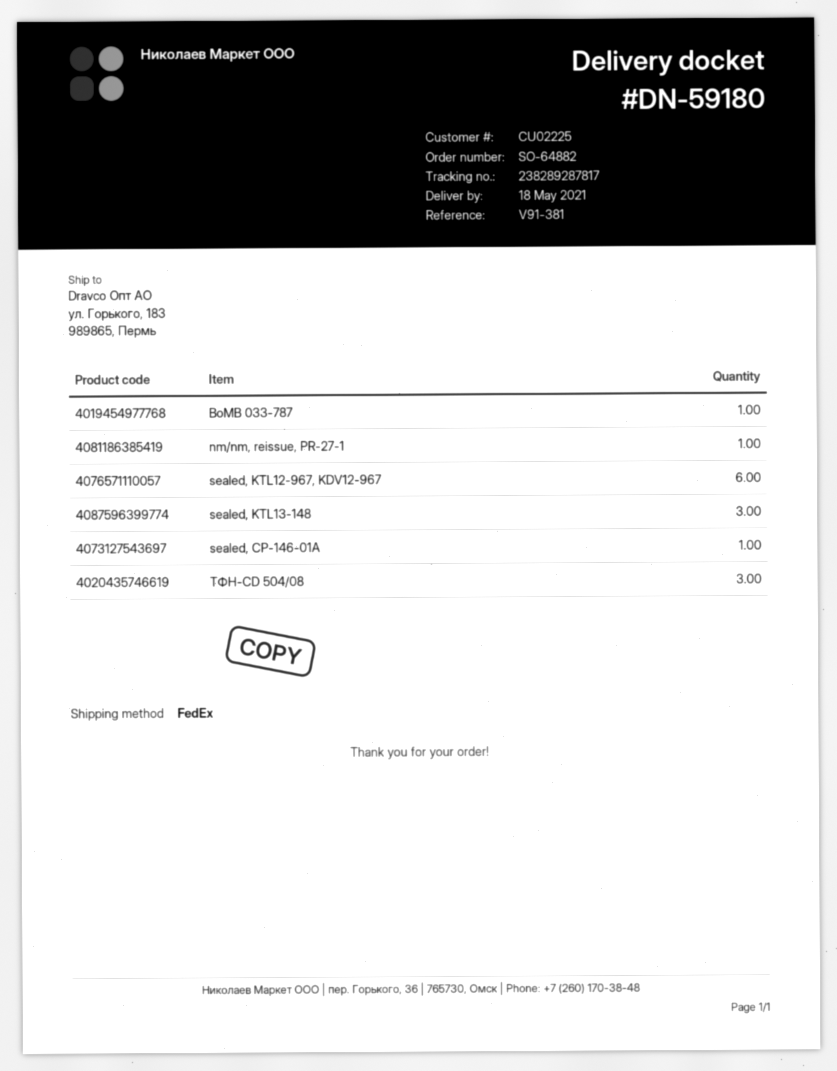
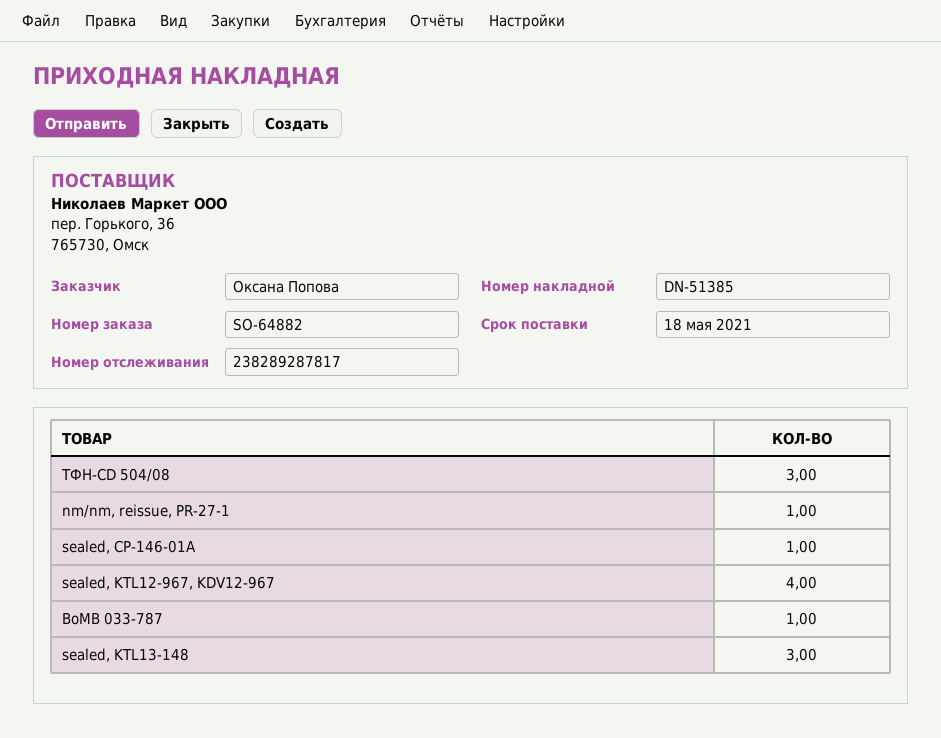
delivery note number: DN-59180 -> DN-51385
sealed, KTL12-967, KDV12-967: 6 -> 4

